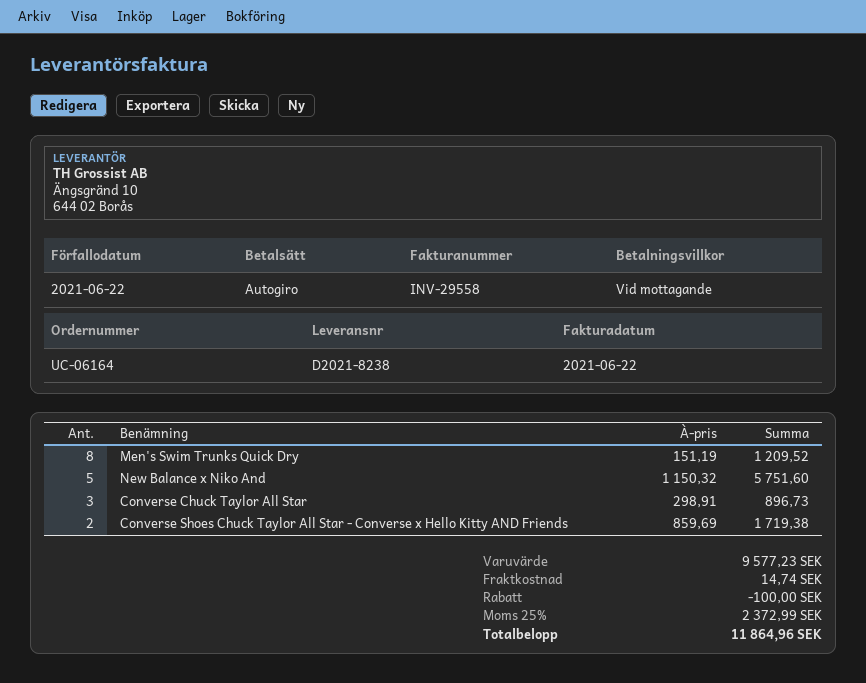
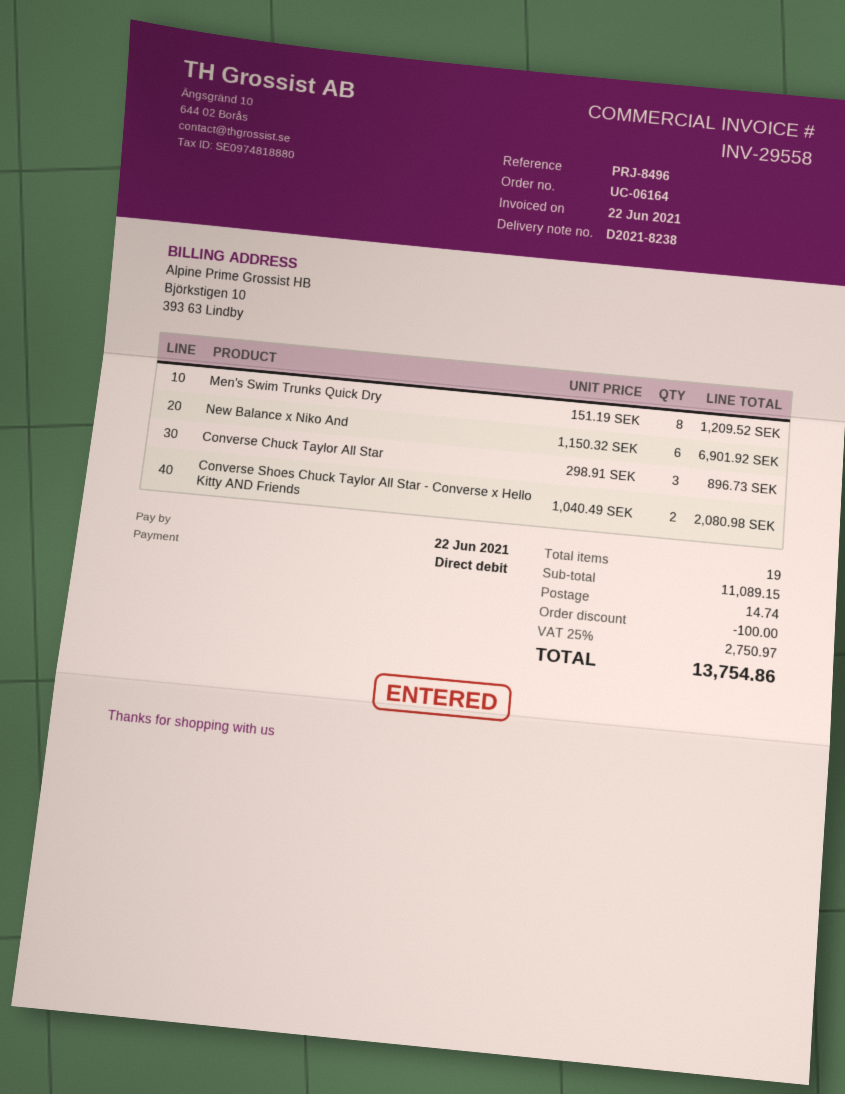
New Balance x Niko And: 5 x 1150.32 = 5751.60 -> 6 x 1150.32 = 6901.92
Converse Shoes Chuck Taylor All Star - Converse x Hello Kitty AND Friends: 2 x 859.69 = 1719.38 -> 2 x 1040.49 = 2080.98
subtotal: 9577.23 -> 11089.15
tax: 25% = 2372.99 -> 25% = 2750.97
total: 11864.96 -> 13754.86

